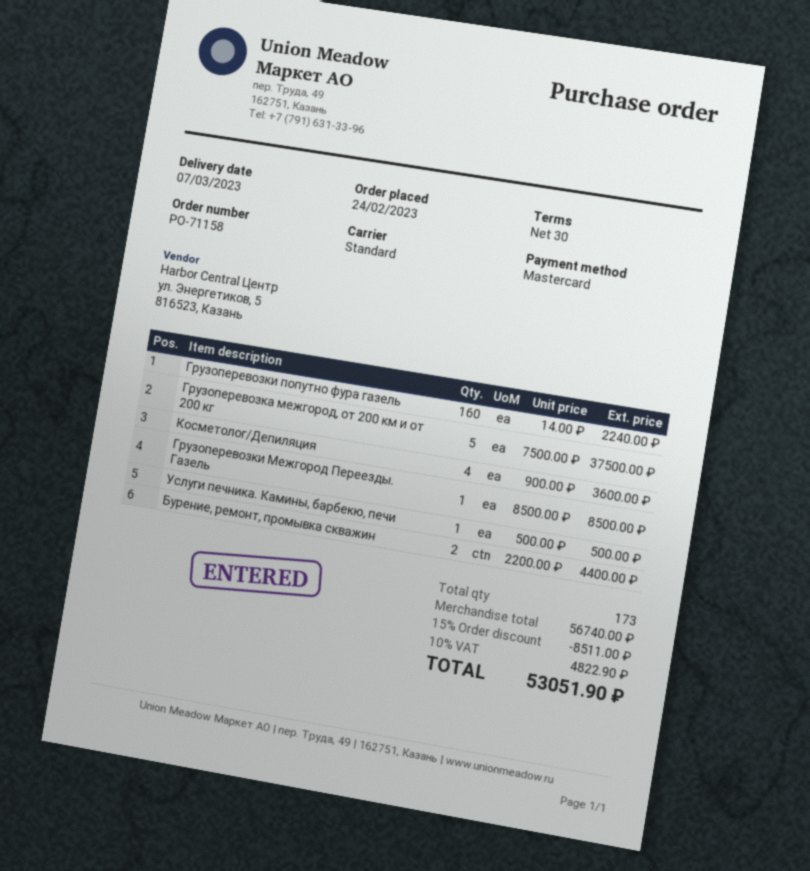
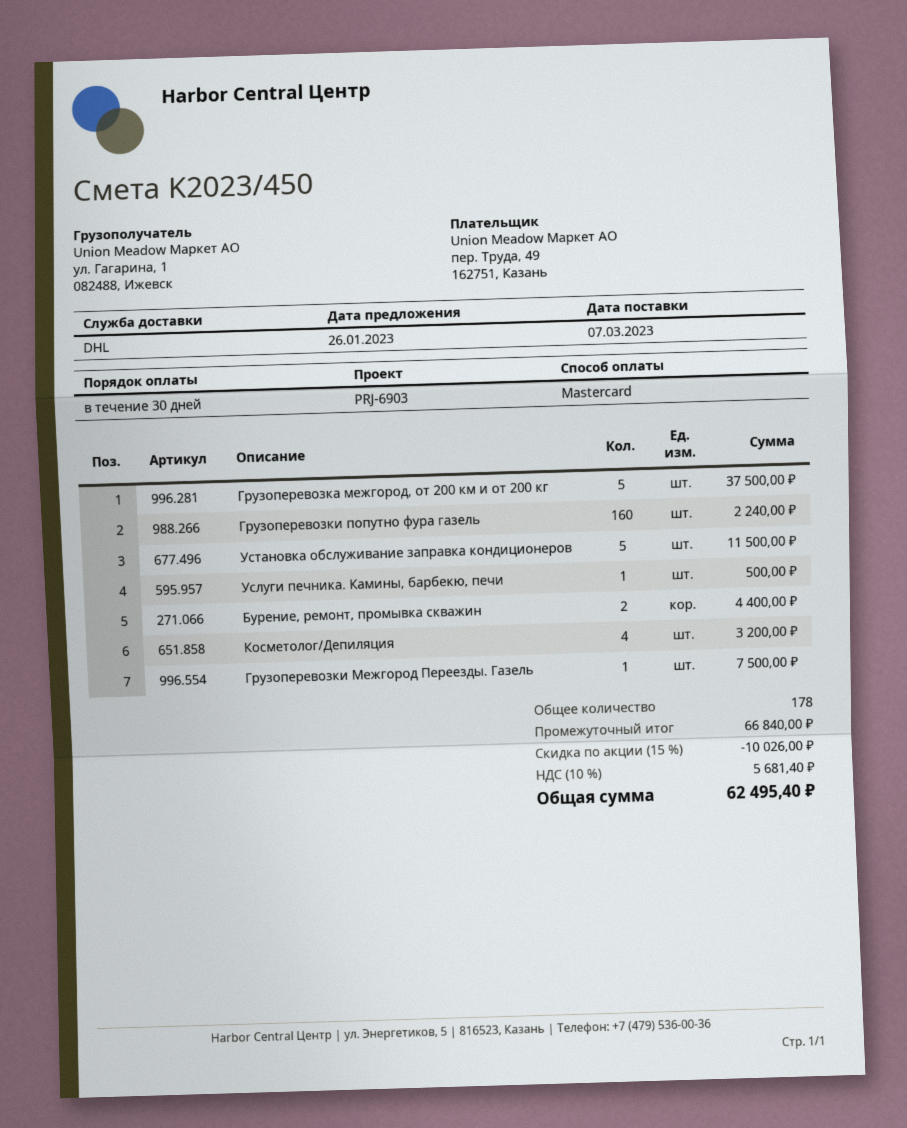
shipping method: standard -> DHL
Косметолог/Депиляция: 4 for 3600.00 -> 4 for 3200.00
Грузоперевозки Межгород Переезды. Газель: 1 for 8500.00 -> 1 for 7500.00
Установка обслуживание заправка кондиционеров: none -> 5 for 11500.00
total quantity: 173 -> 178
subtotal: 56740.00 -> 66840.00
discount: 15% = 8511.00 -> 15% = 10026.00
tax: 10% = 4822.90 -> 10% = 5681.40
total: 53051.90 -> 62495.40

